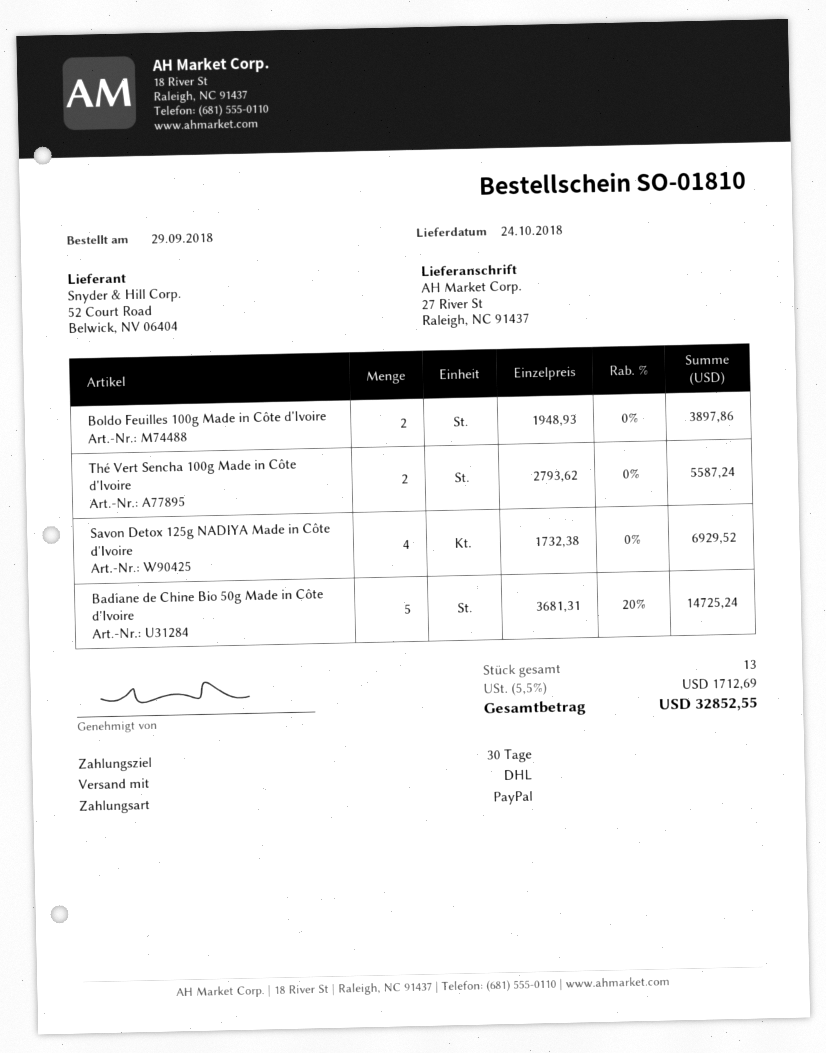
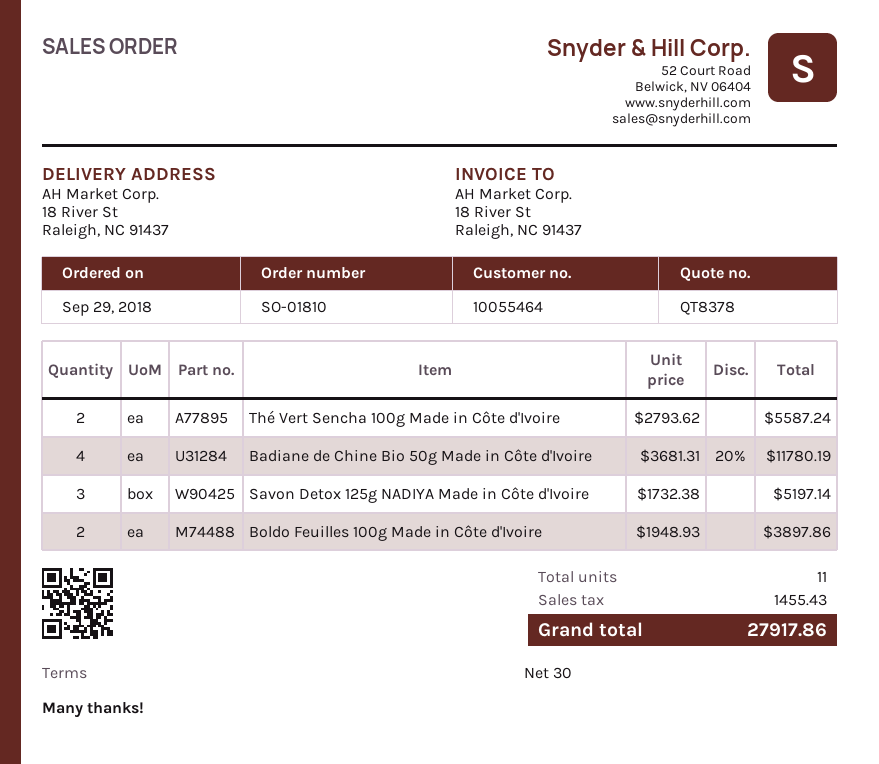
ship to: 27 River St, Raleigh, NC 91437 -> 18 River St, Raleigh, NC 91437
Savon Detox 125g NADIYA Made in Côte d'Ivoire: 4 x 1732.38 = 6929.52 -> 3 x 1732.38 = 5197.14
Badiane de Chine Bio 50g Made in Côte d'Ivoire: 5 x 3681.31 - 20% = 14725.24 -> 4 x 3681.31 - 20% = 11780.19
total quantity: 13 -> 11
tax: 1712.69 -> 1455.43
total: 32852.55 -> 27917.86

